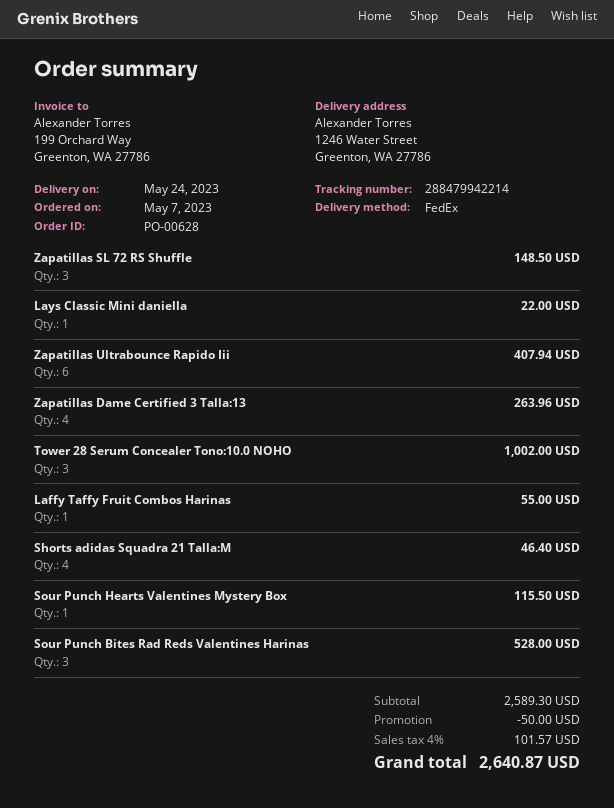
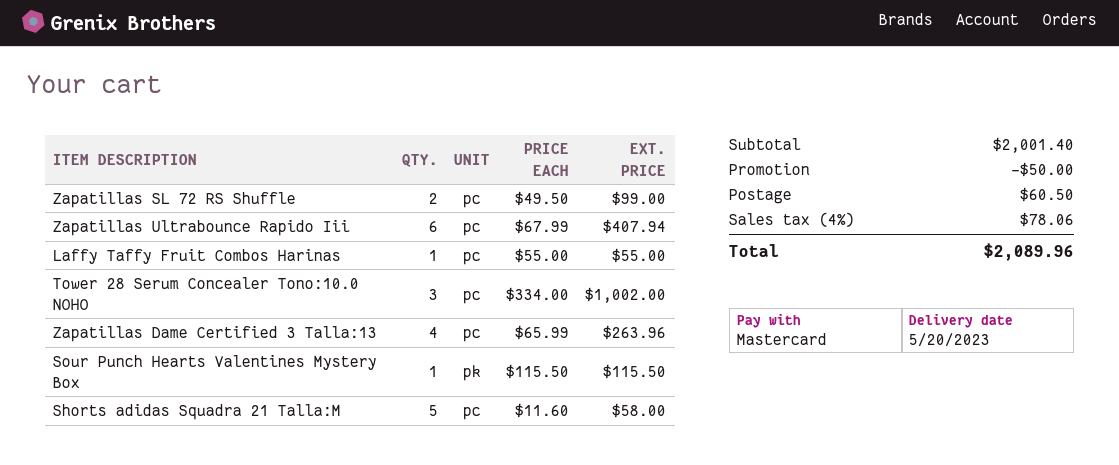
delivery date: 2023-05-24 -> 2023-05-20
Zapatillas SL 72 RS Shuffle: 3 for 148.50 -> 2 for 99.00
Lays Classic Mini daniella: 1 for 22.00 -> none
Shorts adidas Squadra 21 Talla:M: 4 for 46.40 -> 5 for 58.00
Sour Punch Bites Rad Reds Valentines Harinas: 3 for 528.00 -> none
subtotal: 2589.30 -> 2001.40
shipping: none -> 60.50
tax: 4% = 101.57 -> 4% = 78.06
total: 2640.87 -> 2089.96

